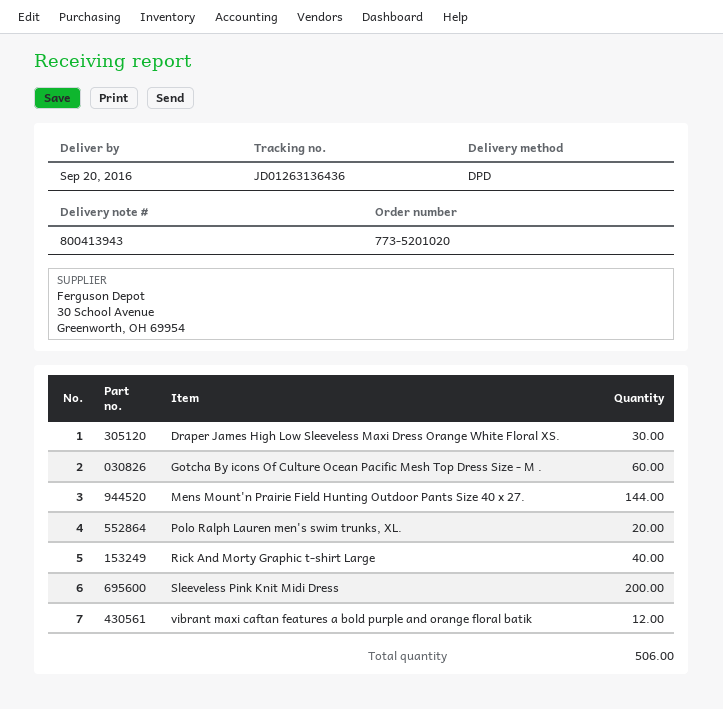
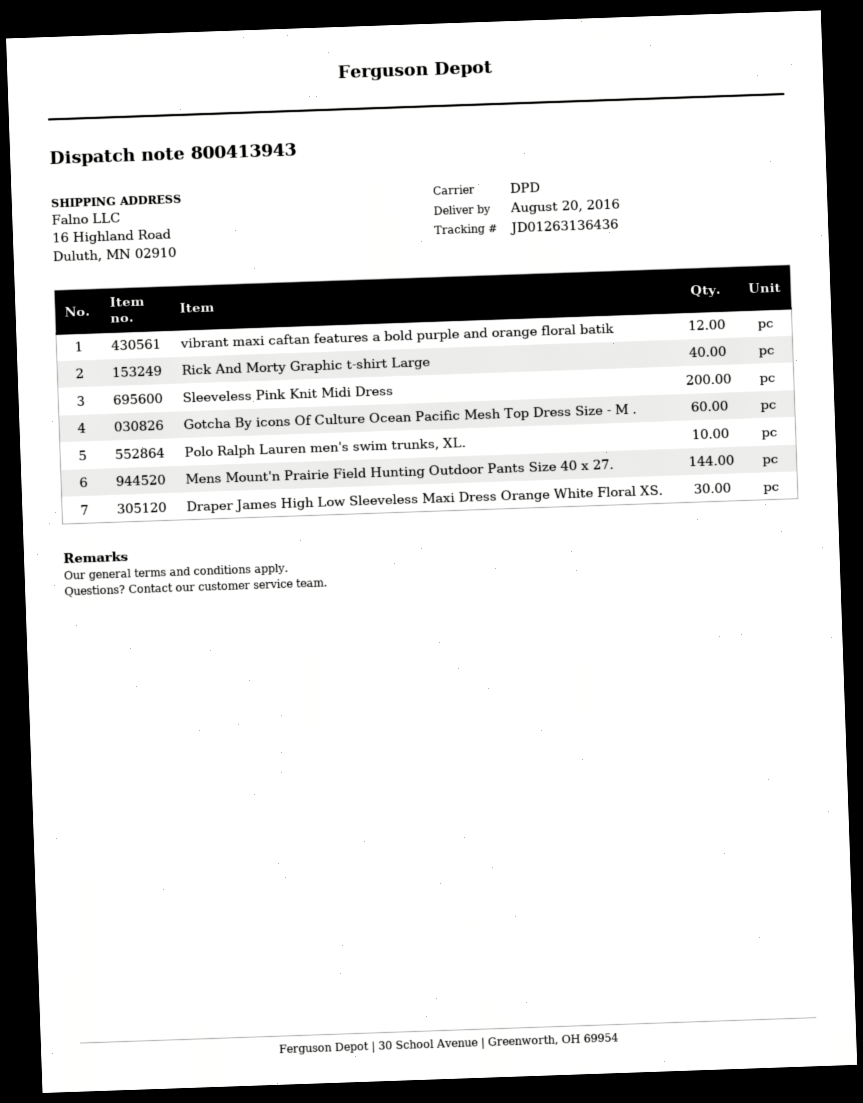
delivery date: 2016-09-20 -> 2016-08-20
Polo Ralph Lauren men's swim trunks, XL.: 20 -> 10

